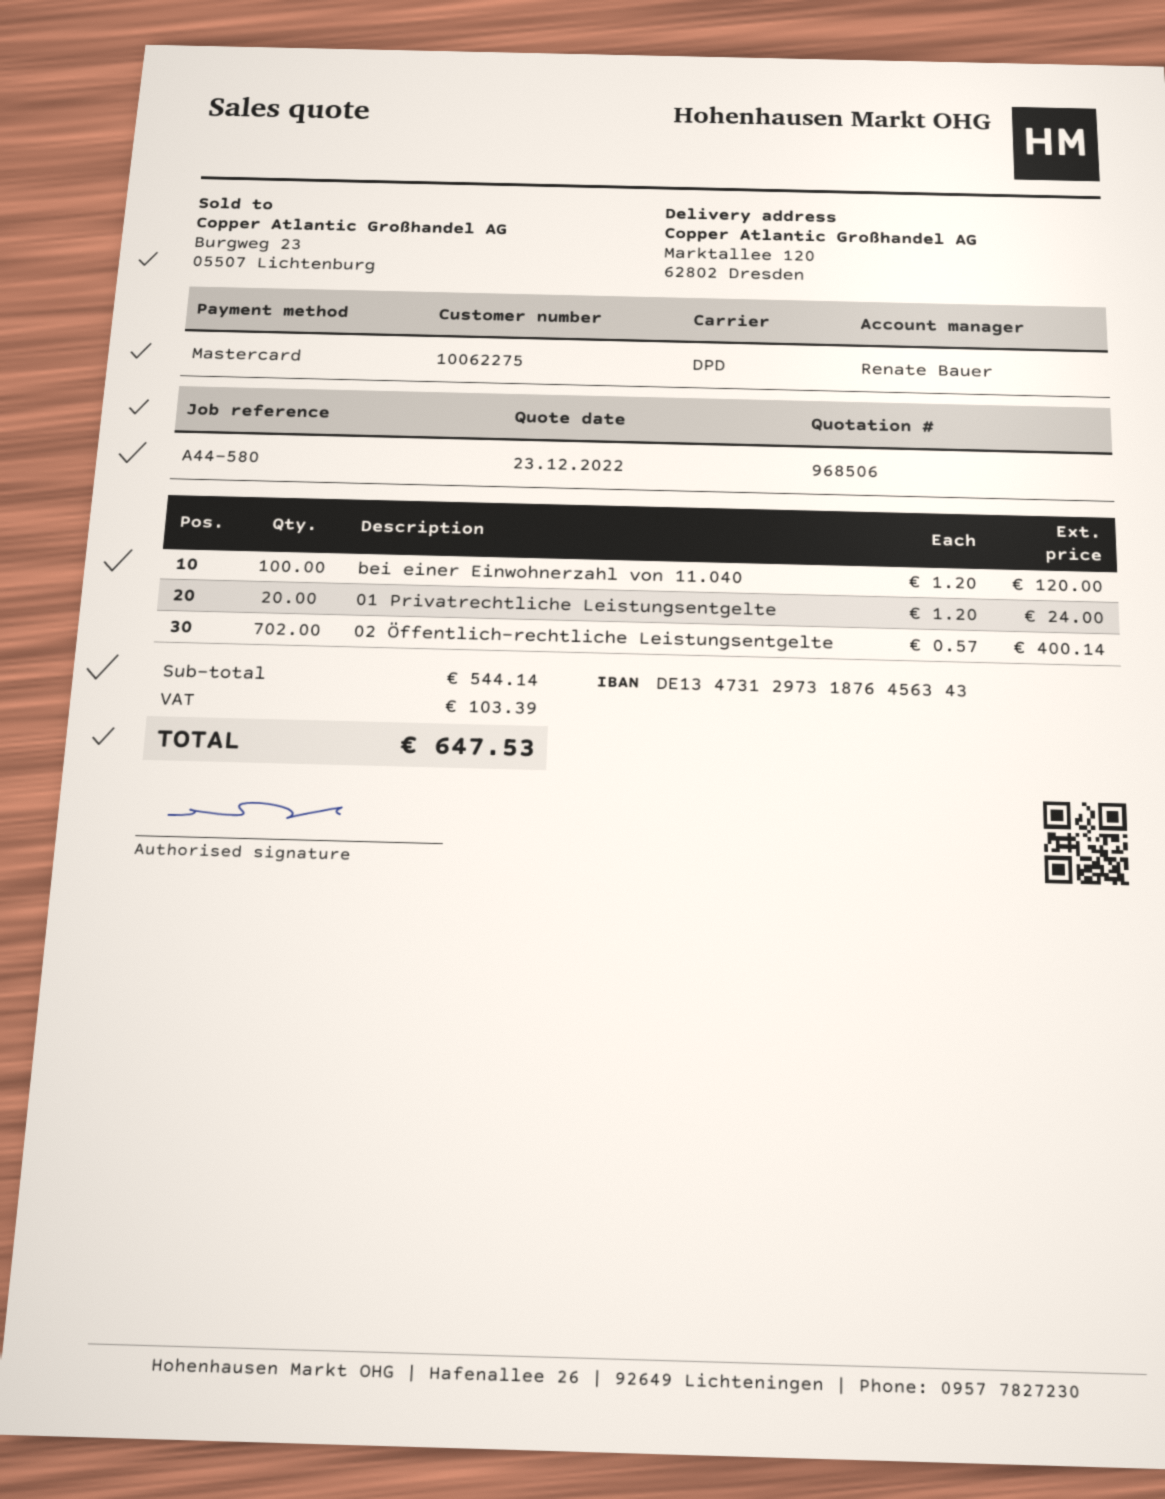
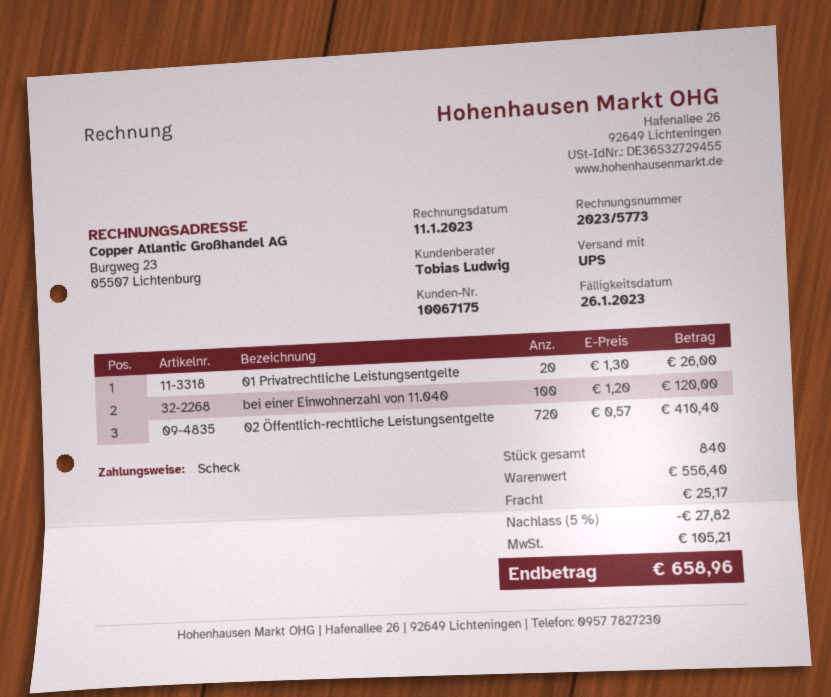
customer number: 10062275 -> 10067175
sales rep: Renate Bauer -> Tobias Ludwig
payment method: Mastercard -> cheque
shipping method: DPD -> UPS
01 Privatrechtliche Leistungsentgelte: 20 x 1.20 = 24.00 -> 20 x 1.30 = 26.00
02 Öffentlich-rechtliche Leistungsentgelte: 702 x 0.57 = 400.14 -> 720 x 0.57 = 410.40
subtotal: 544.14 -> 556.40
discount: none -> 5% = 27.82
shipping: none -> 25.17
tax: 103.39 -> 105.21
total: 647.53 -> 658.96

